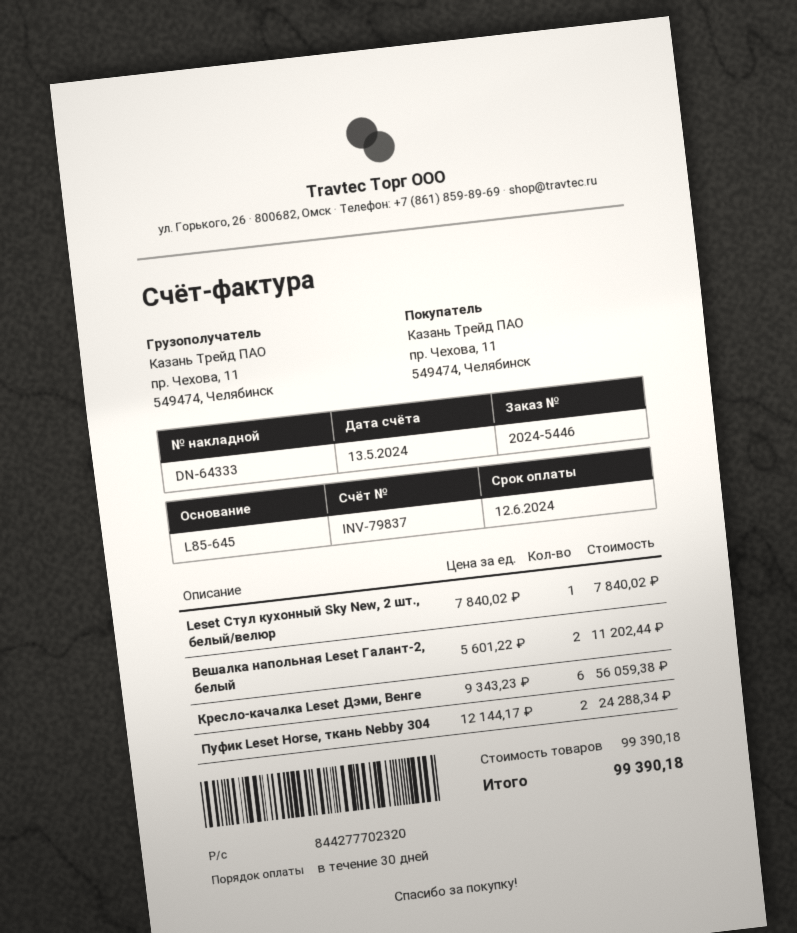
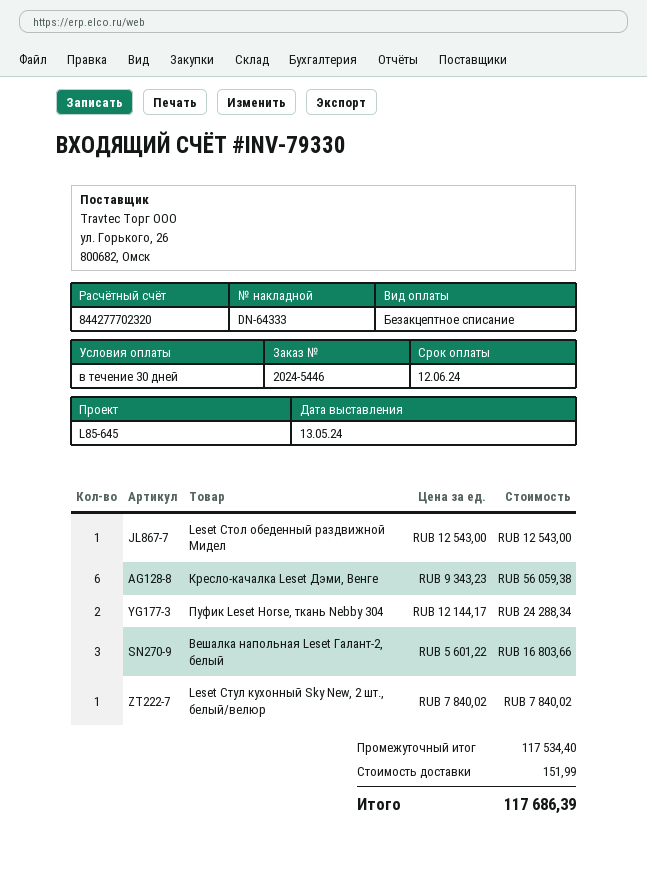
invoice number: INV-79837 -> INV-79330
Вешалка напольная Leset Галант-2, белый: 2 x 5601.22 = 11202.44 -> 3 x 5601.22 = 16803.66
Leset Стол обеденный раздвижной Мидел: none -> 1 x 12543.00 = 12543.00
subtotal: 99390.18 -> 117534.40
shipping: none -> 151.99
total: 99390.18 -> 117686.39

